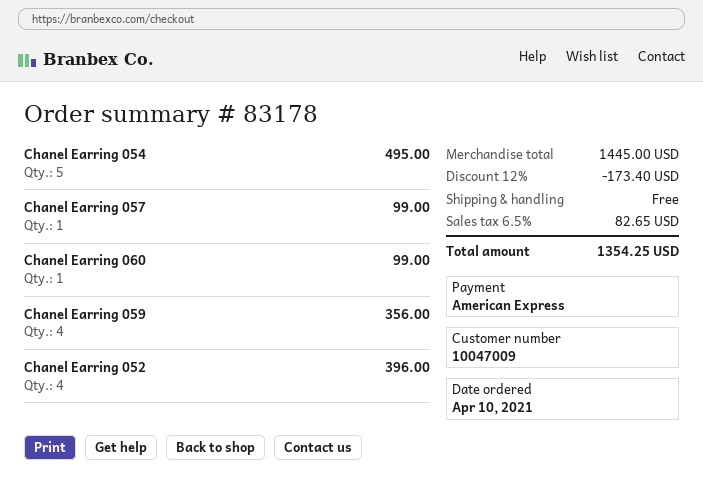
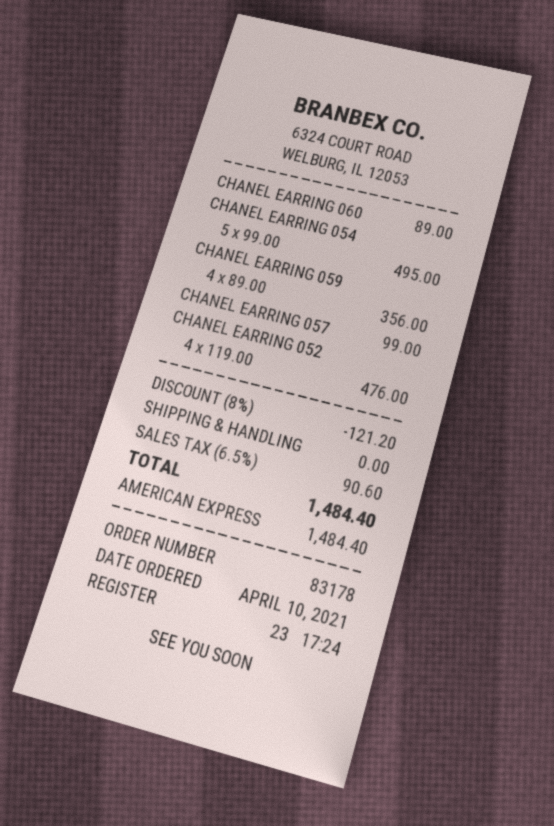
Chanel Earring 060: 1 for 99.00 -> 1 for 89.00
Chanel Earring 052: 4 for 396.00 -> 4 for 476.00
discount: 12% = 173.40 -> 8% = 121.20
tax: 6.5% = 82.65 -> 6.5% = 90.60
total: 1354.25 -> 1484.40

